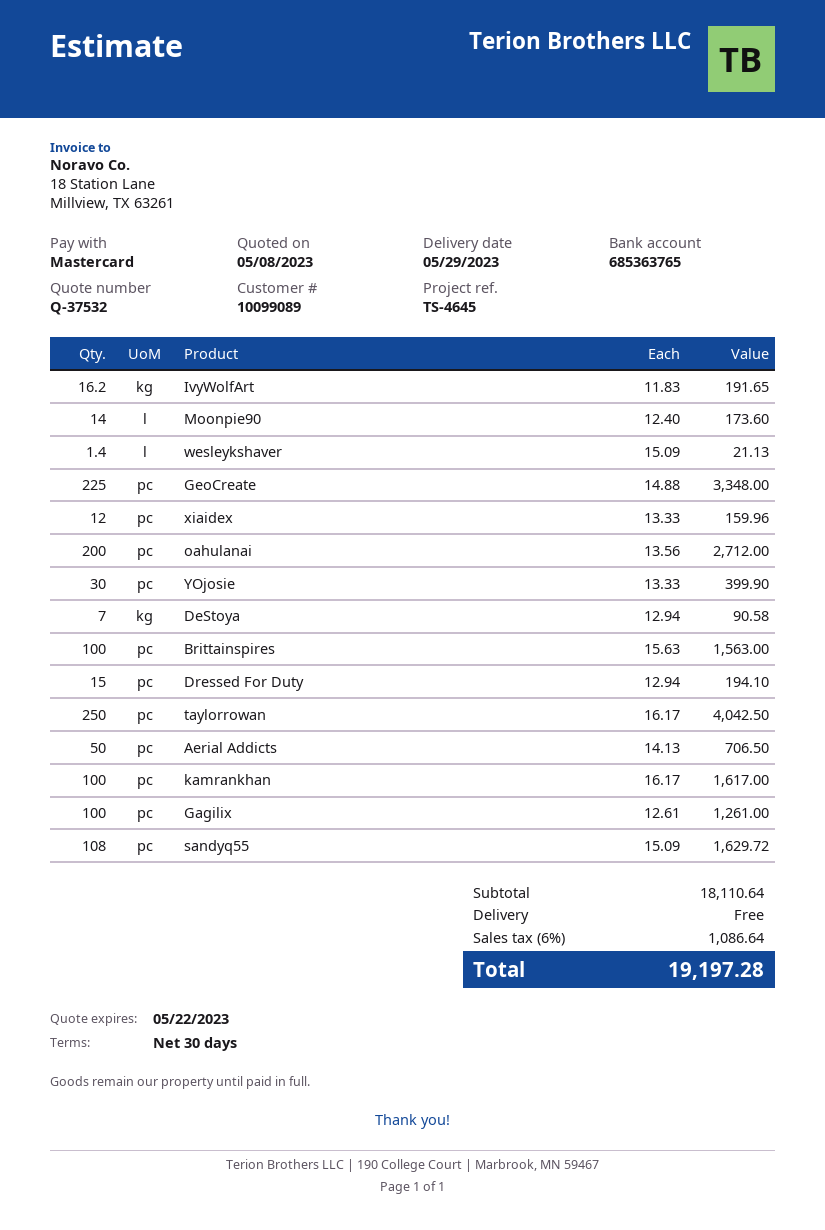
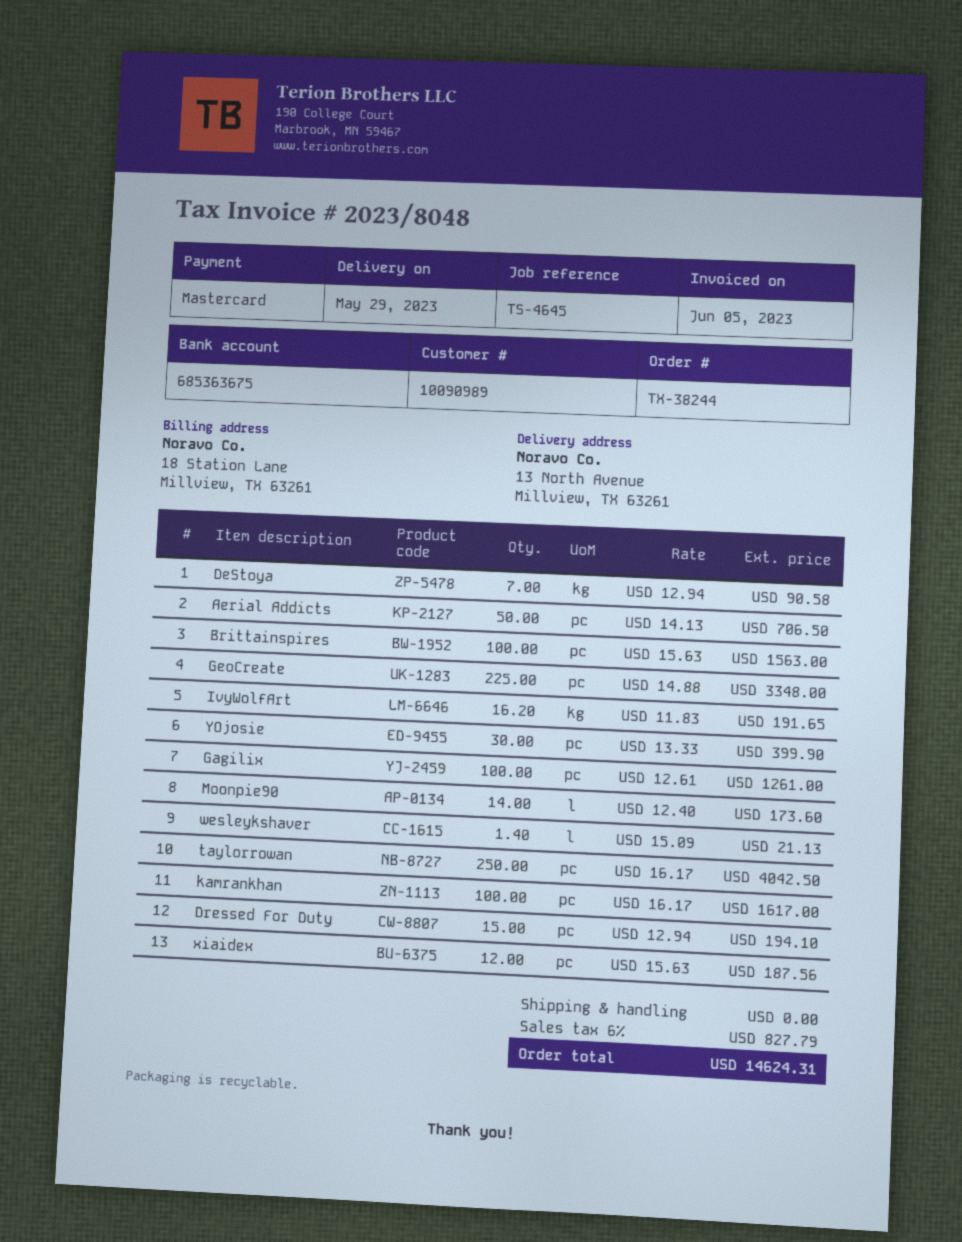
customer number: 10099089 -> 10090989
bank account: 685363765 -> 685363675
xiaidex: 12 x 13.33 = 159.96 -> 12 x 15.63 = 187.56
oahulanai: 200 x 13.56 = 2712.00 -> none
sandyq55: 108 x 15.09 = 1629.72 -> none
tax: 6% = 1086.64 -> 6% = 827.79
total: 19197.28 -> 14624.31

